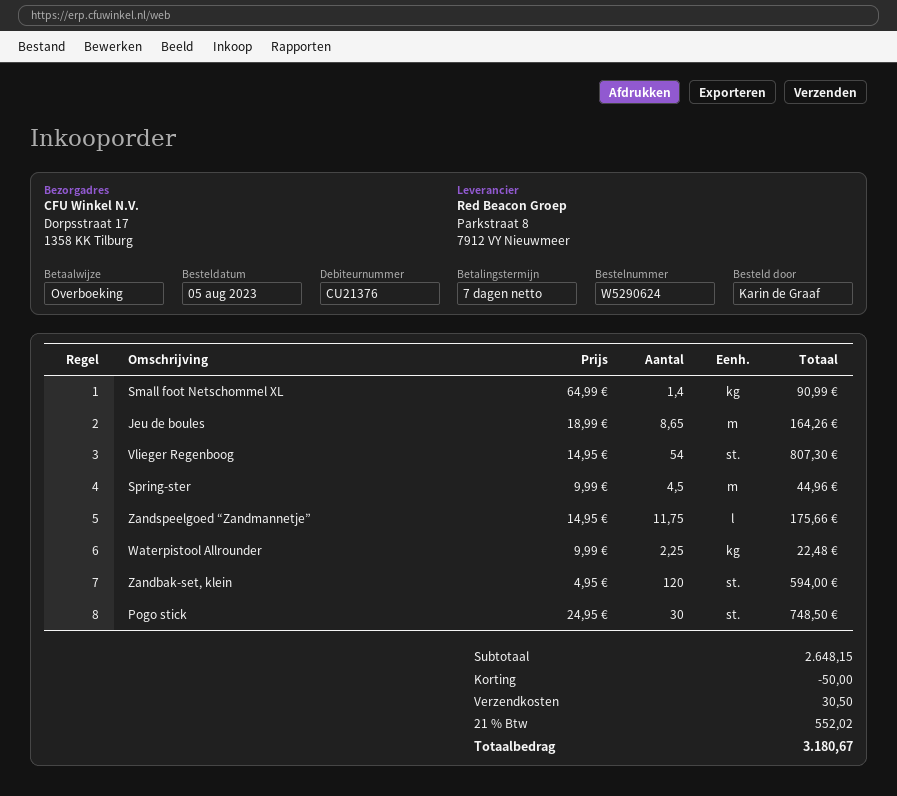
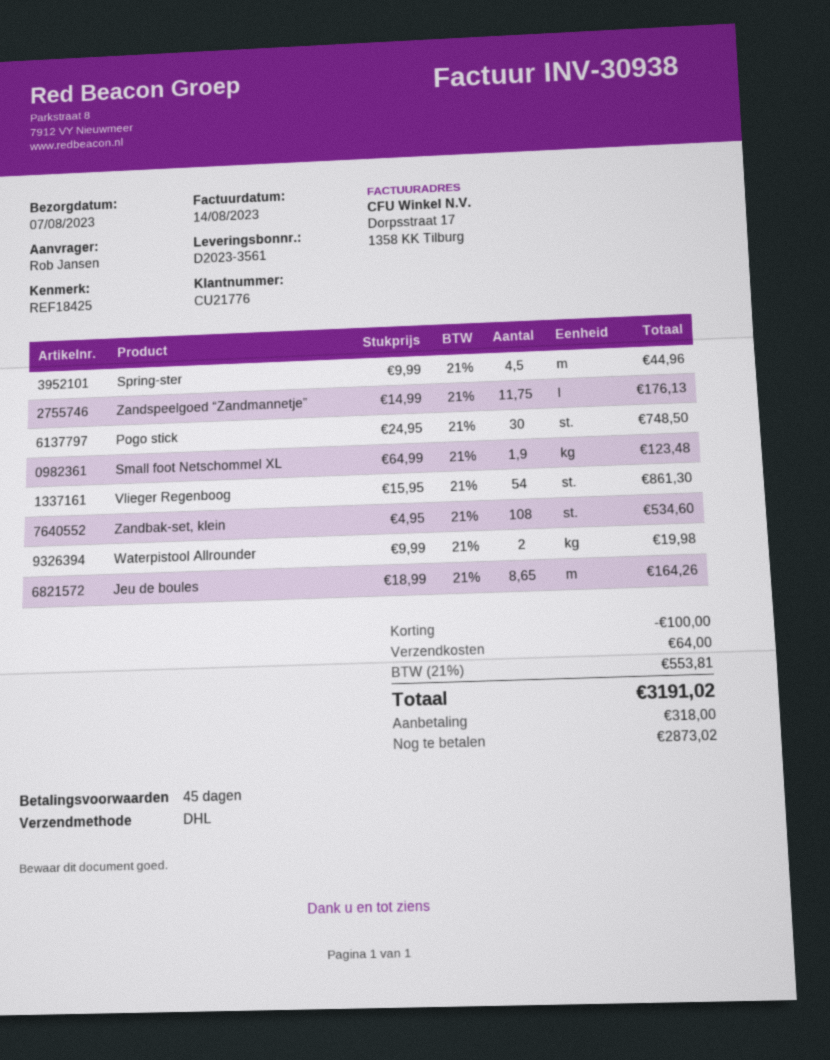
payment terms: 7 days -> 45 days
customer number: CU21376 -> CU21776
ordered by: Karin de Graaf -> Rob Jansen
Small foot Netschommel XL: 1.4 x 64.99 = 90.99 -> 1.9 x 64.99 = 123.48
Vlieger Regenboog: 54 x 14.95 = 807.30 -> 54 x 15.95 = 861.30
Zandspeelgoed “Zandmannetje”: 11.75 x 14.95 = 175.66 -> 11.75 x 14.99 = 176.13
Waterpistool Allrounder: 2.25 x 9.99 = 22.48 -> 2 x 9.99 = 19.98
Zandbak-set, klein: 120 x 4.95 = 594.00 -> 108 x 4.95 = 534.60
discount: 50.00 -> 100.00
shipping: 30.50 -> 64.00
tax: 21% = 552.02 -> 21% = 553.81
total: 3180.67 -> 3191.02

